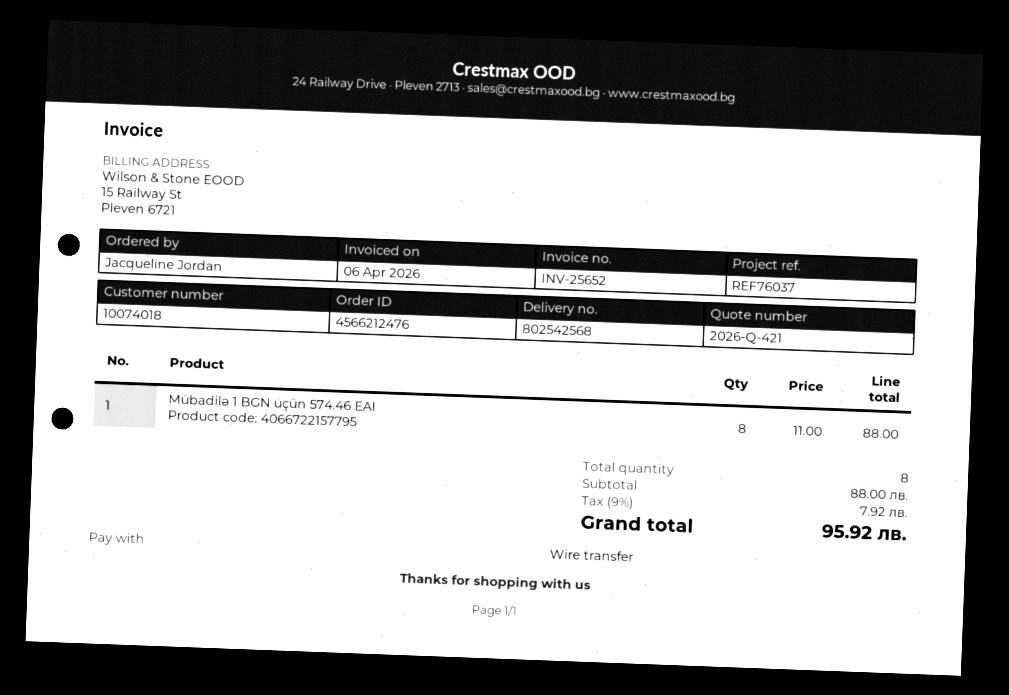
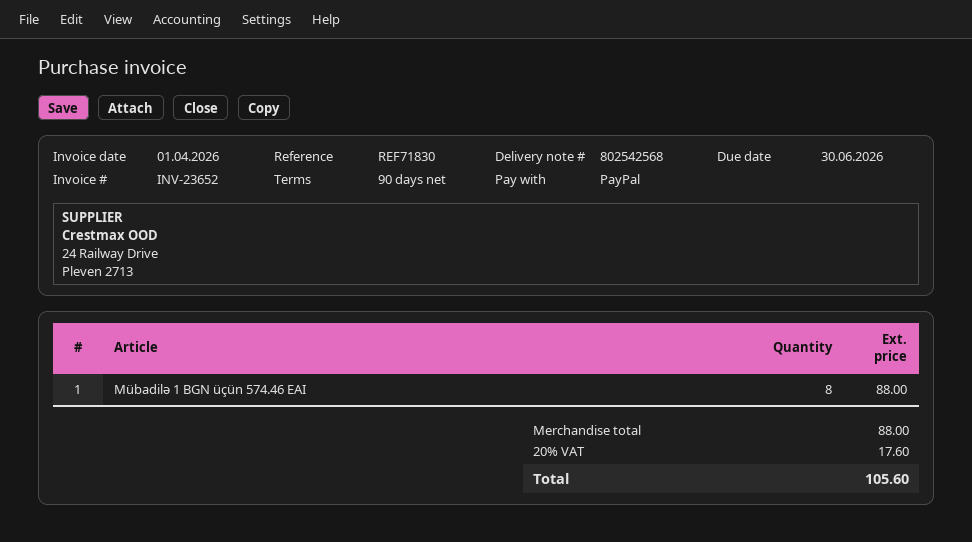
invoice number: INV-25652 -> INV-23652
invoice date: 2026-04-06 -> 2026-04-01
reference: REF76037 -> REF71830
payment method: bank transfer -> PayPal
tax: 9% = 7.92 -> 20% = 17.60
total: 95.92 -> 105.60

